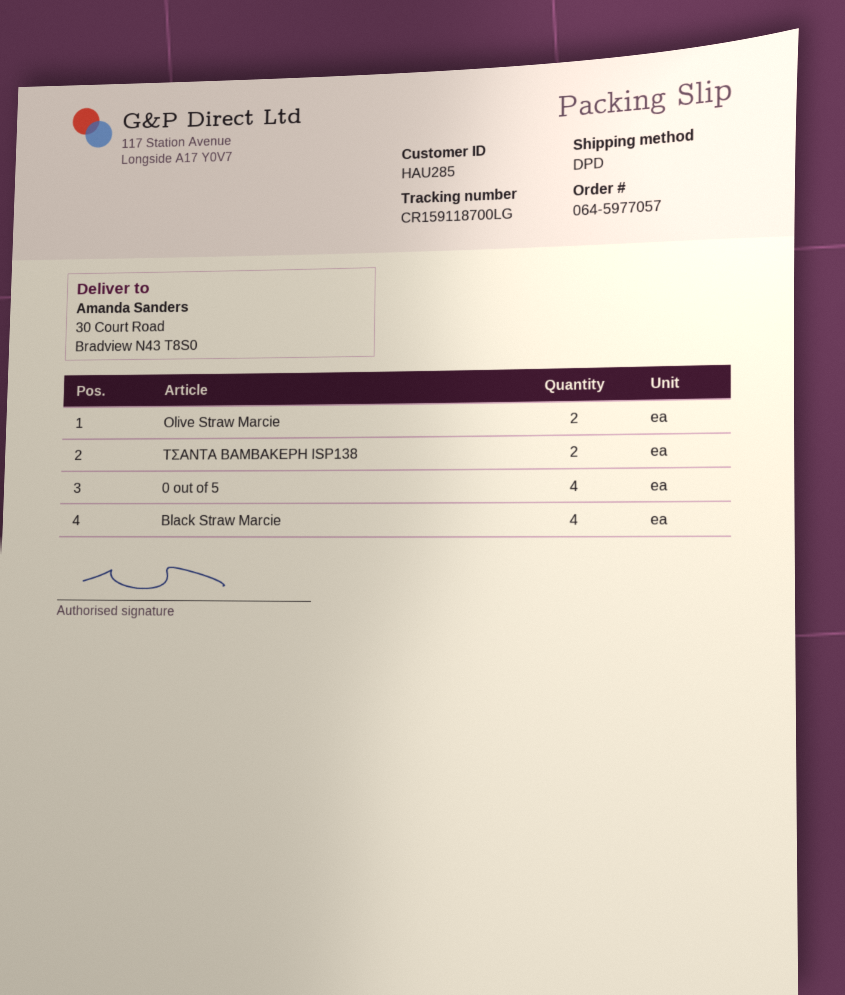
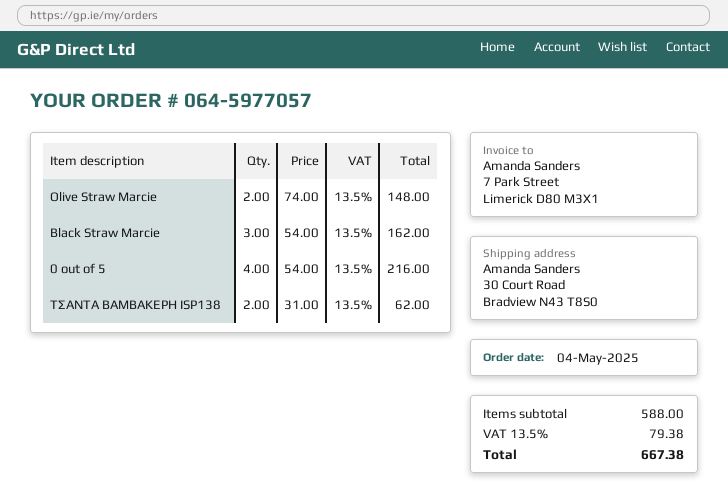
Black Straw Marcie: 4 -> 3

